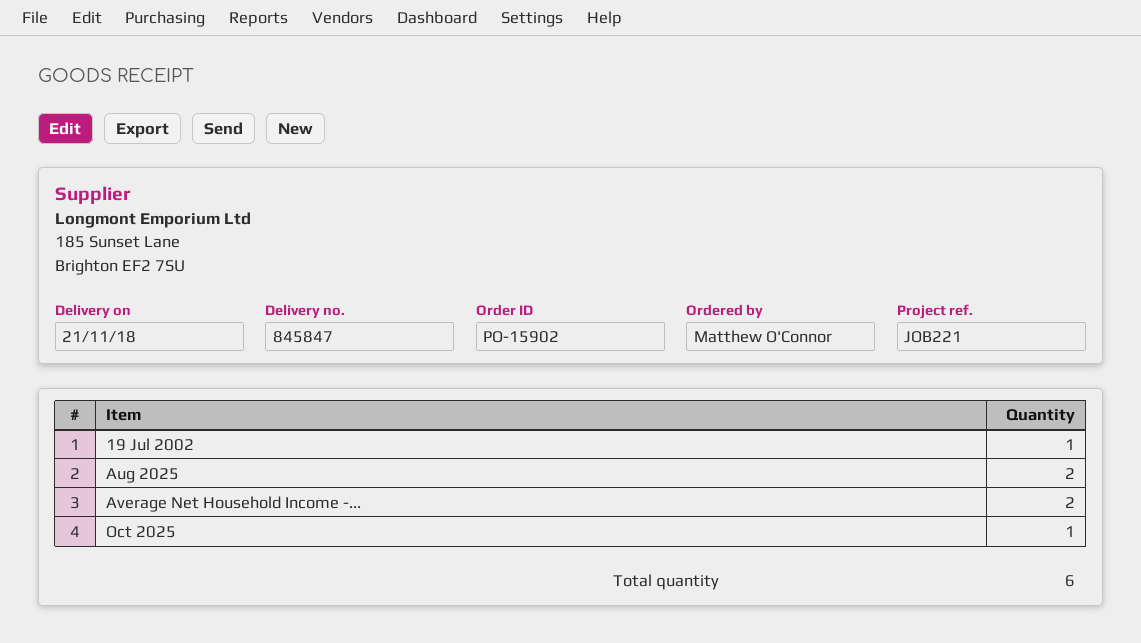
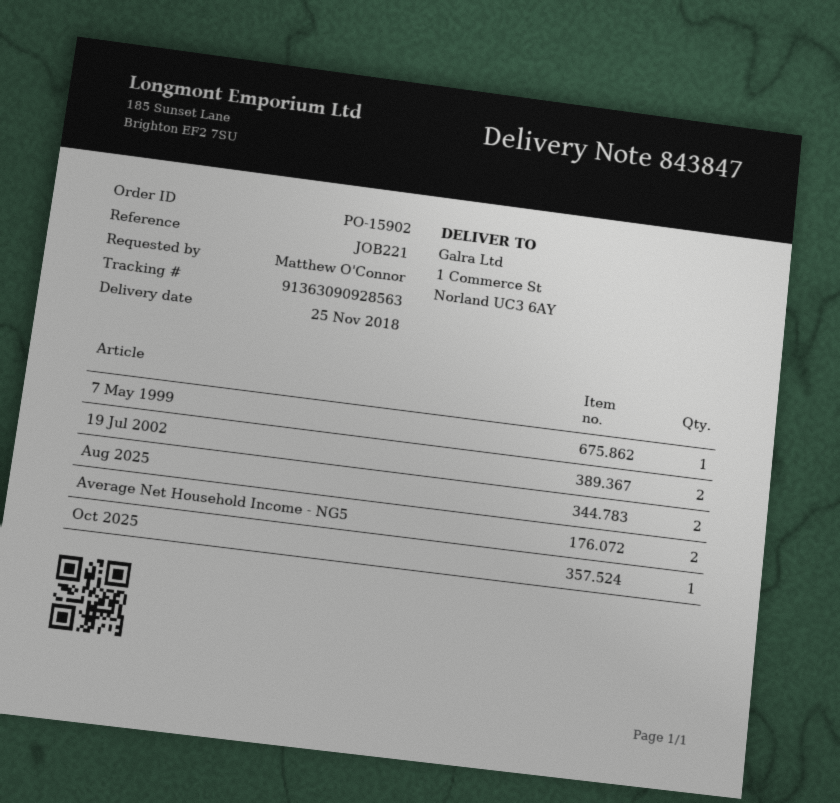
delivery note number: 845847 -> 843847
delivery date: 2018-11-21 -> 2018-11-25
19 Jul 2002: 1 -> 2
7 May 1999: none -> 1

